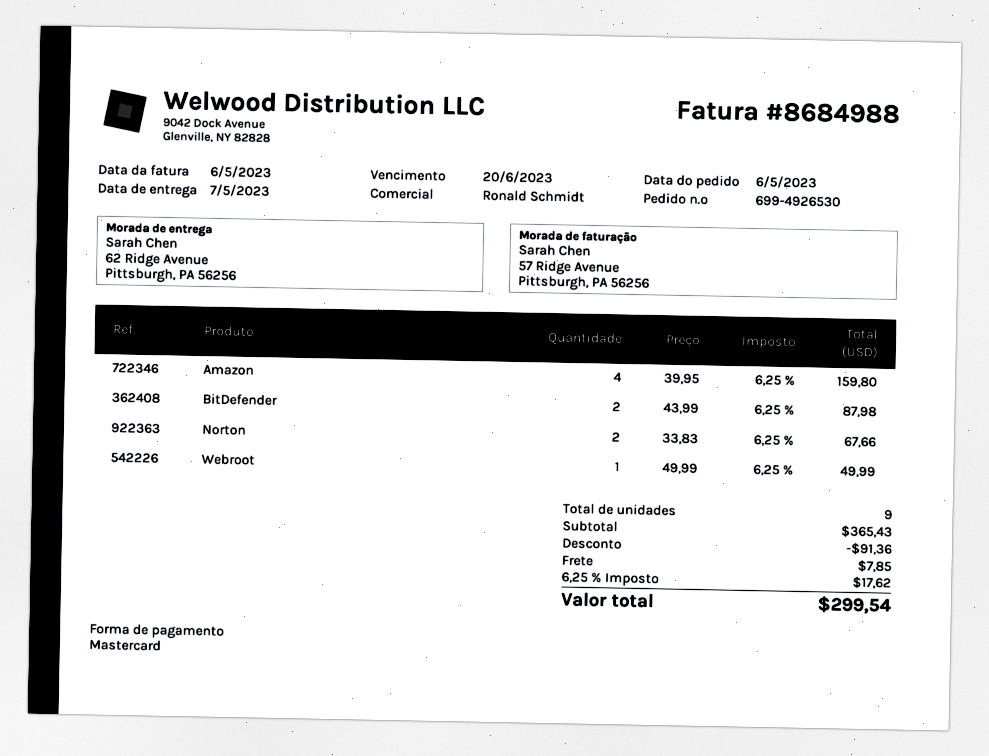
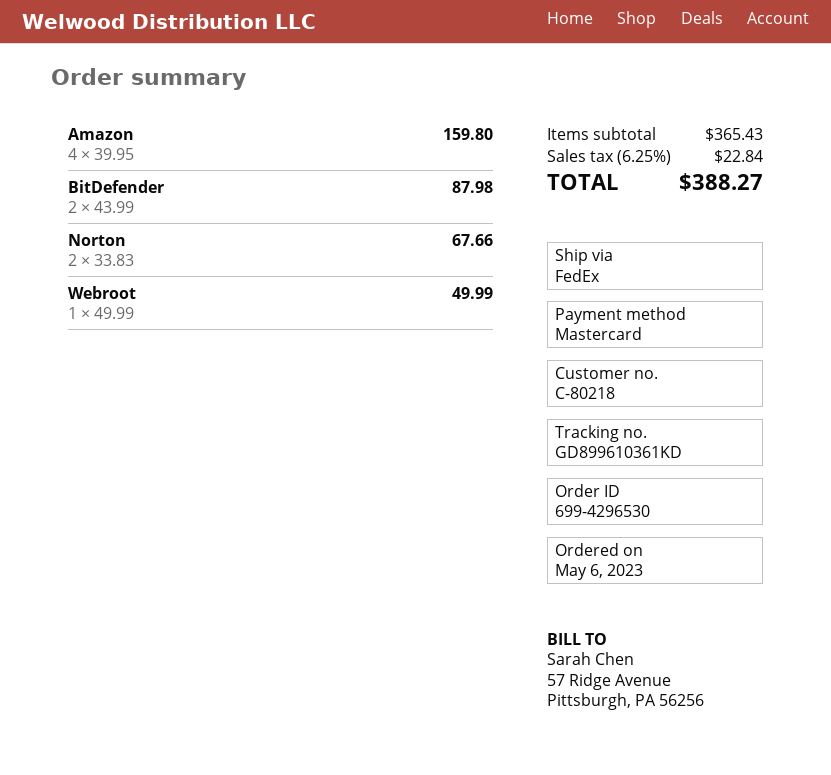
order number: 699-4926530 -> 699-4296530
discount: 91.36 -> none
shipping: 7.85 -> none
tax: 6.25% = 17.62 -> 6.25% = 22.84
total: 299.54 -> 388.27

